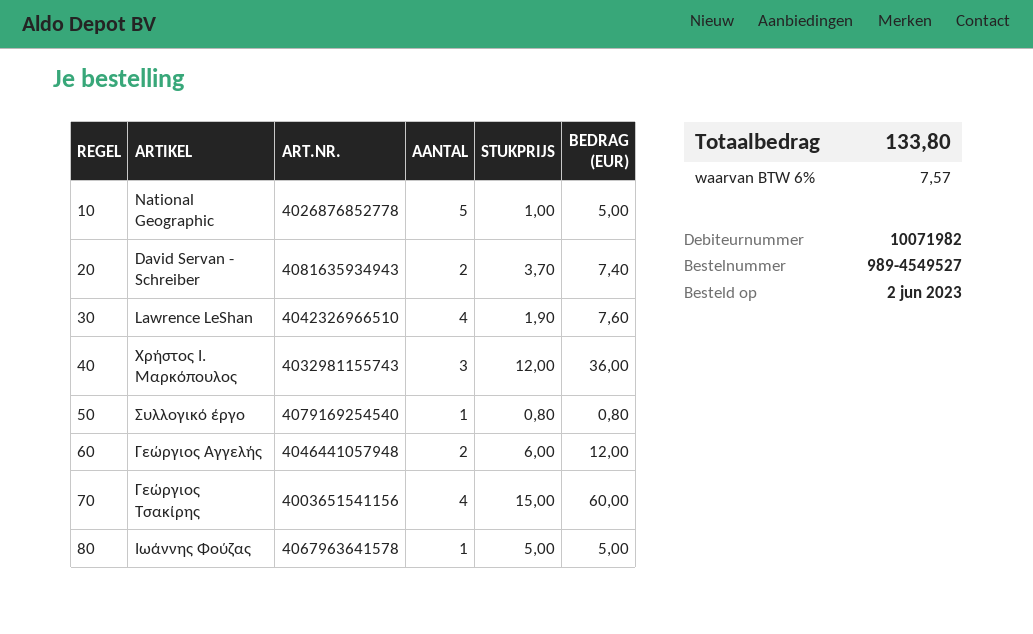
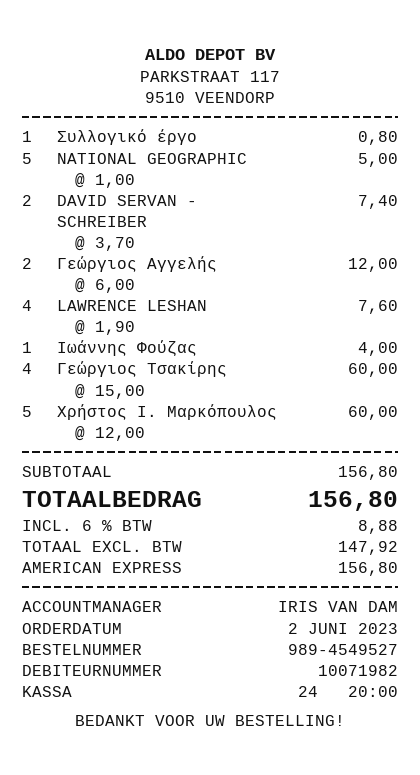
Χρήστος Ι. Μαρκόπουλος: 3 x 12.00 = 36.00 -> 5 x 12.00 = 60.00
Ιωάννης Φούζας: 1 x 5.00 = 5.00 -> 1 x 4.00 = 4.00
tax: 6% = 7.57 -> 6% = 8.88
total: 133.80 -> 156.80

